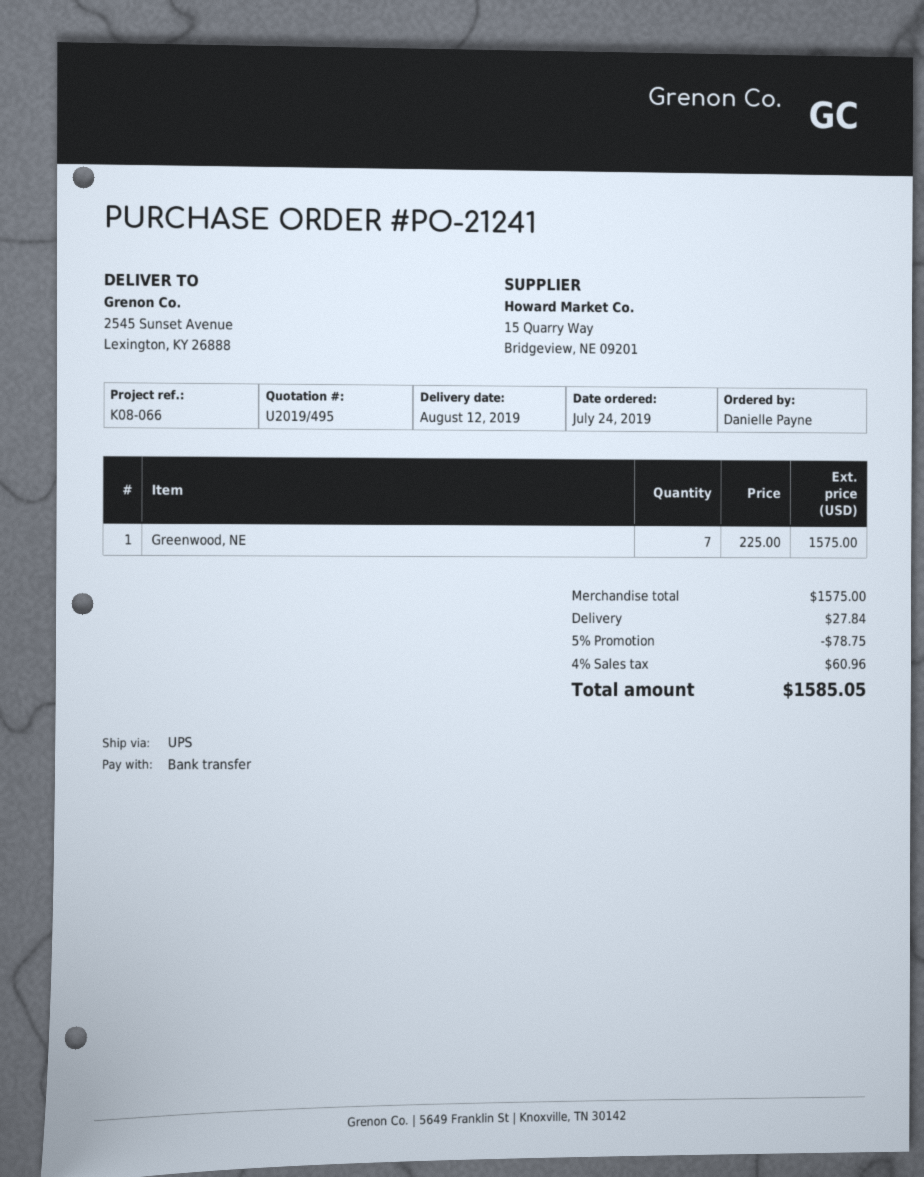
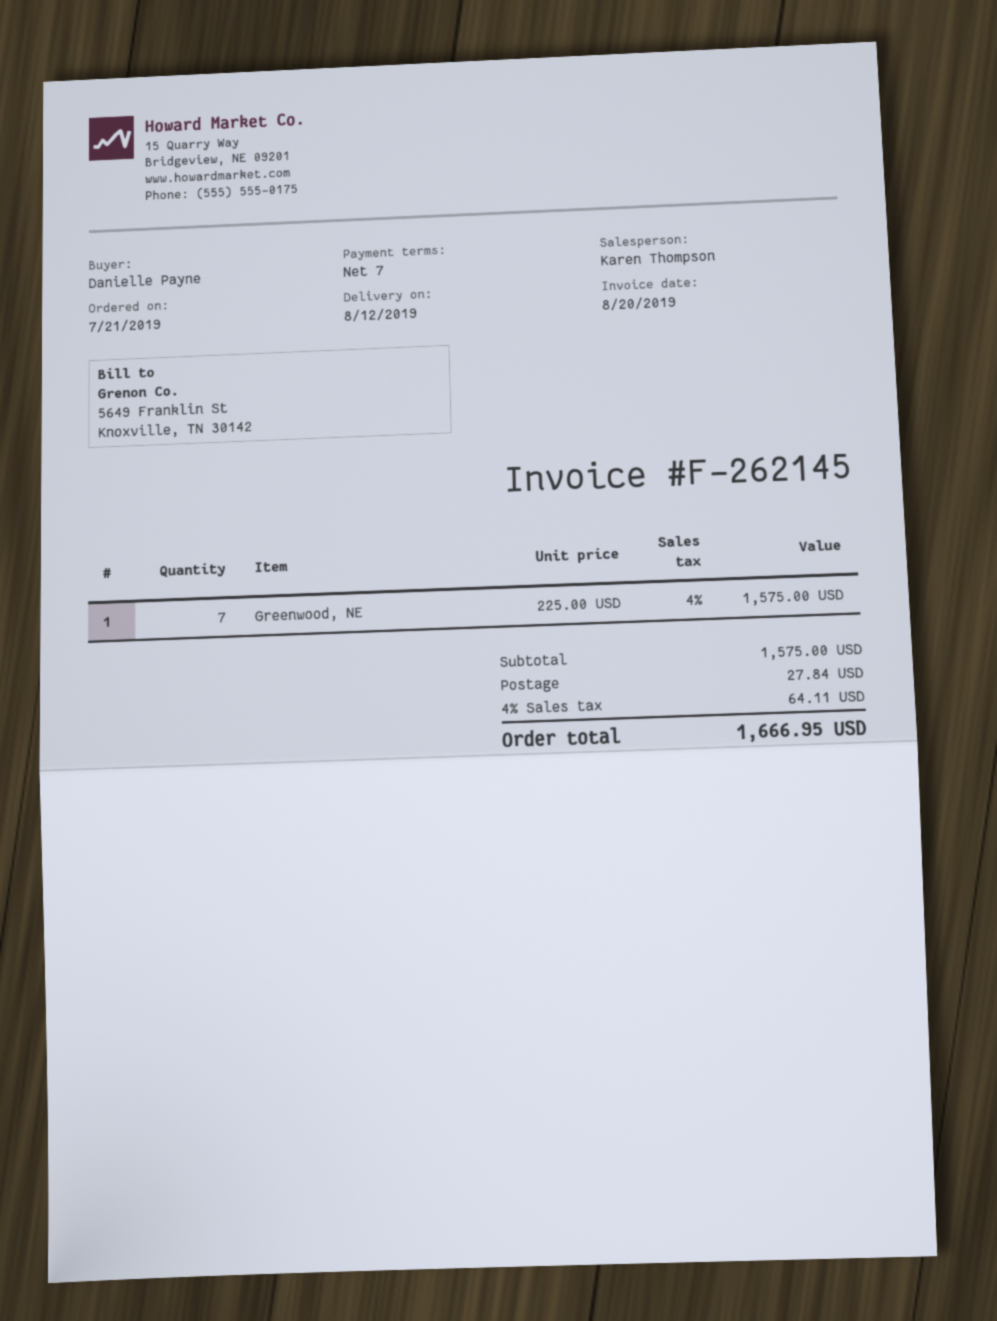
order date: 2019-07-24 -> 2019-07-21
discount: 5% = 78.75 -> none
tax: 4% = 60.96 -> 4% = 64.11
total: 1585.05 -> 1666.95

